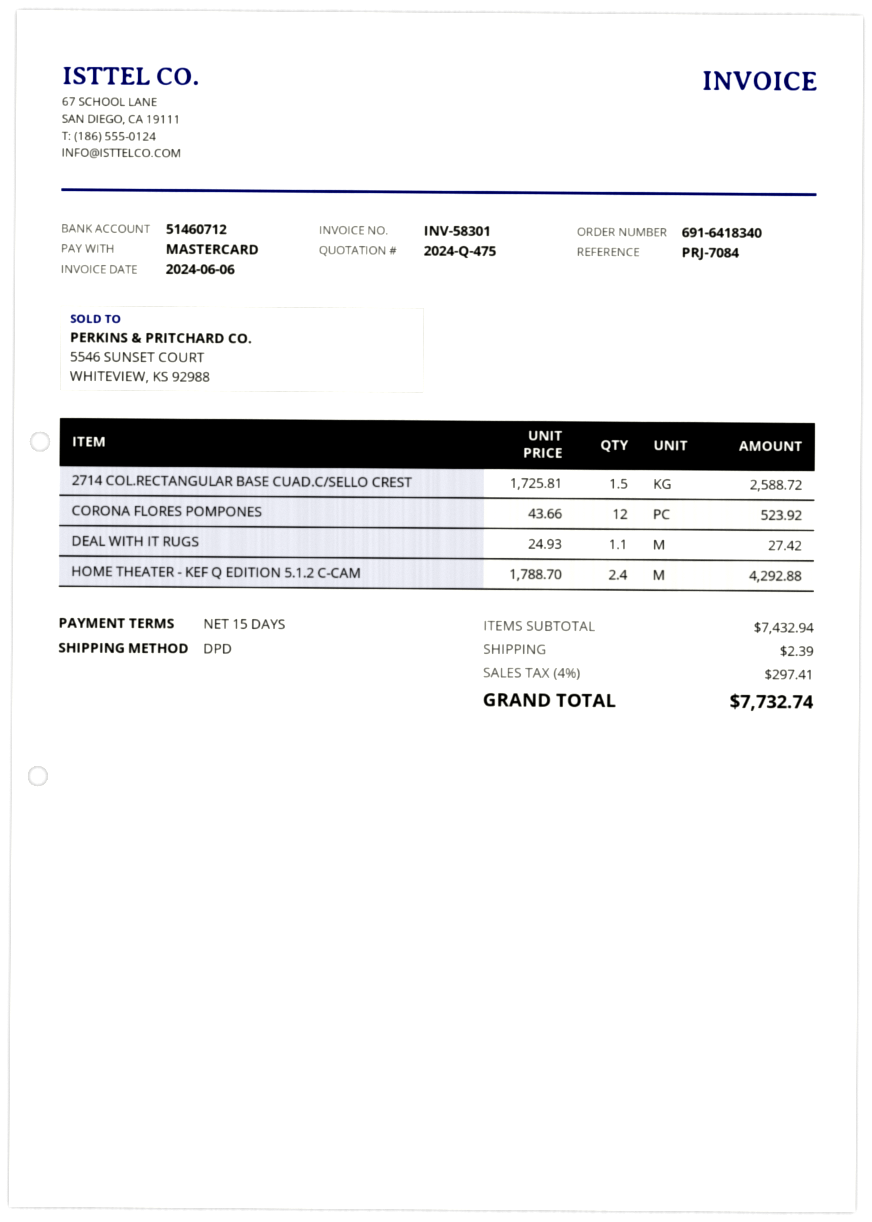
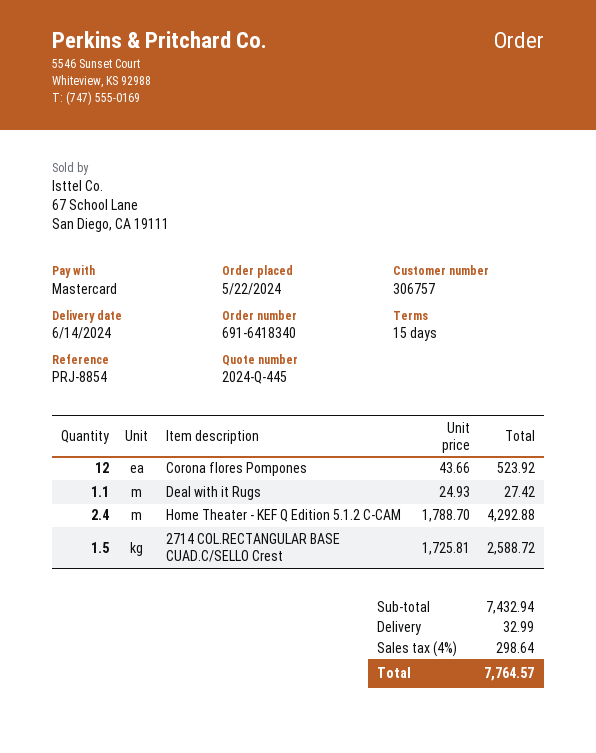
quote number: 2024-Q-475 -> 2024-Q-445
reference: PRJ-7084 -> PRJ-8854
shipping: 2.39 -> 32.99
tax: 4% = 297.41 -> 4% = 298.64
total: 7732.74 -> 7764.57

